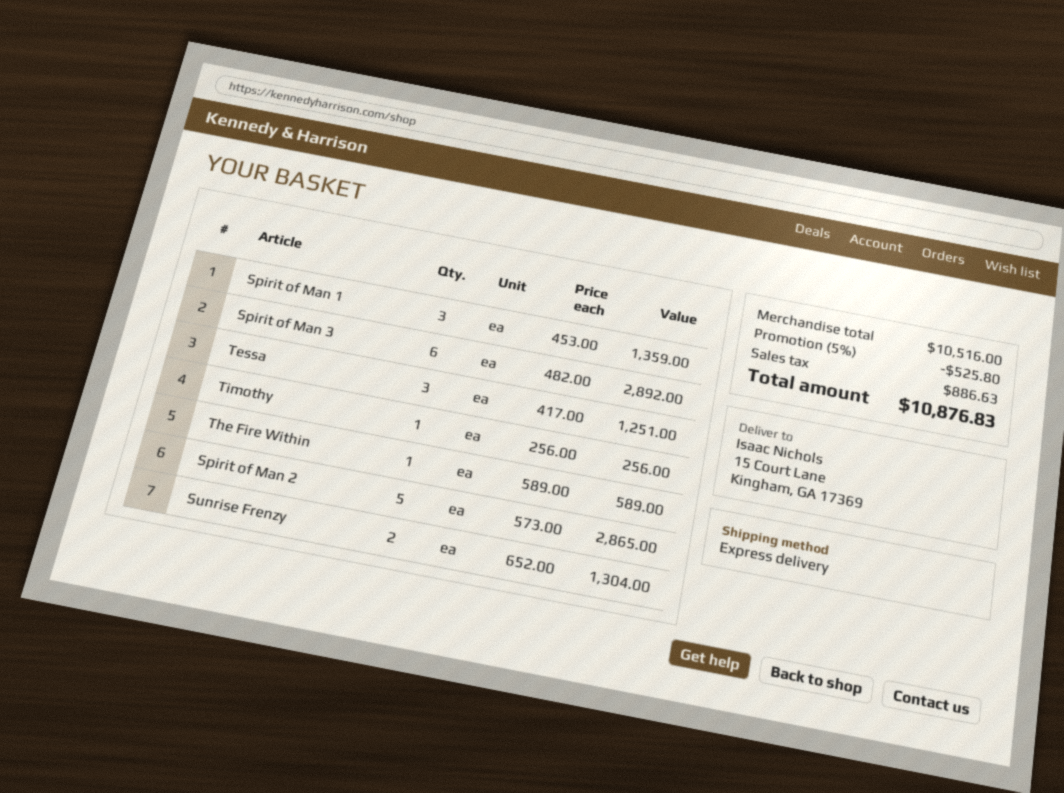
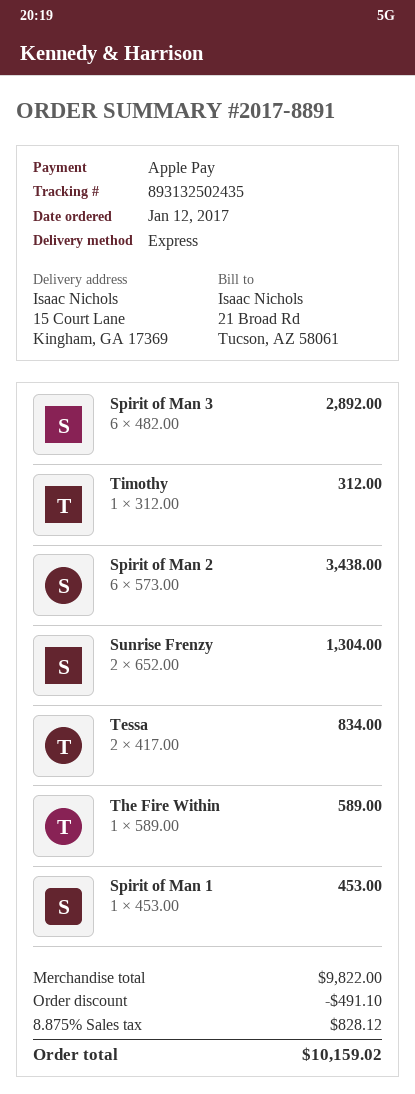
Spirit of Man 1: 3 x 453.00 = 1359.00 -> 1 x 453.00 = 453.00
Tessa: 3 x 417.00 = 1251.00 -> 2 x 417.00 = 834.00
Timothy: 1 x 256.00 = 256.00 -> 1 x 312.00 = 312.00
Spirit of Man 2: 5 x 573.00 = 2865.00 -> 6 x 573.00 = 3438.00
subtotal: 10516.00 -> 9822.00
discount: 525.80 -> 491.10
tax: 886.63 -> 828.12
total: 10876.83 -> 10159.02

